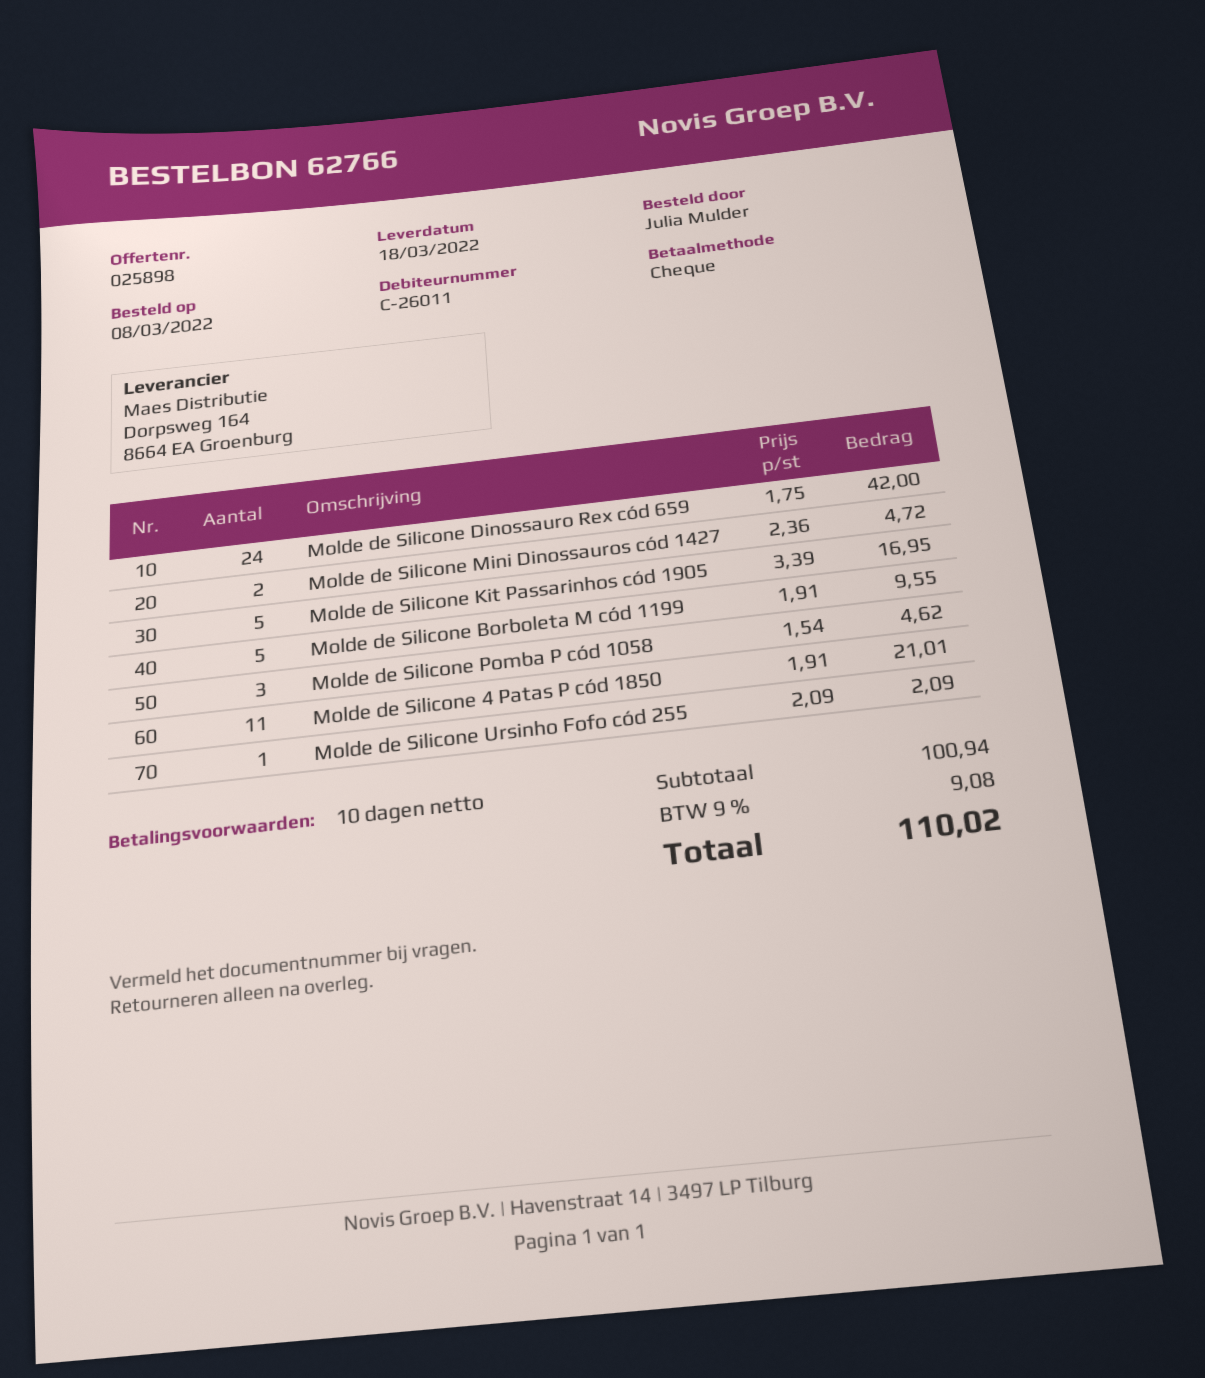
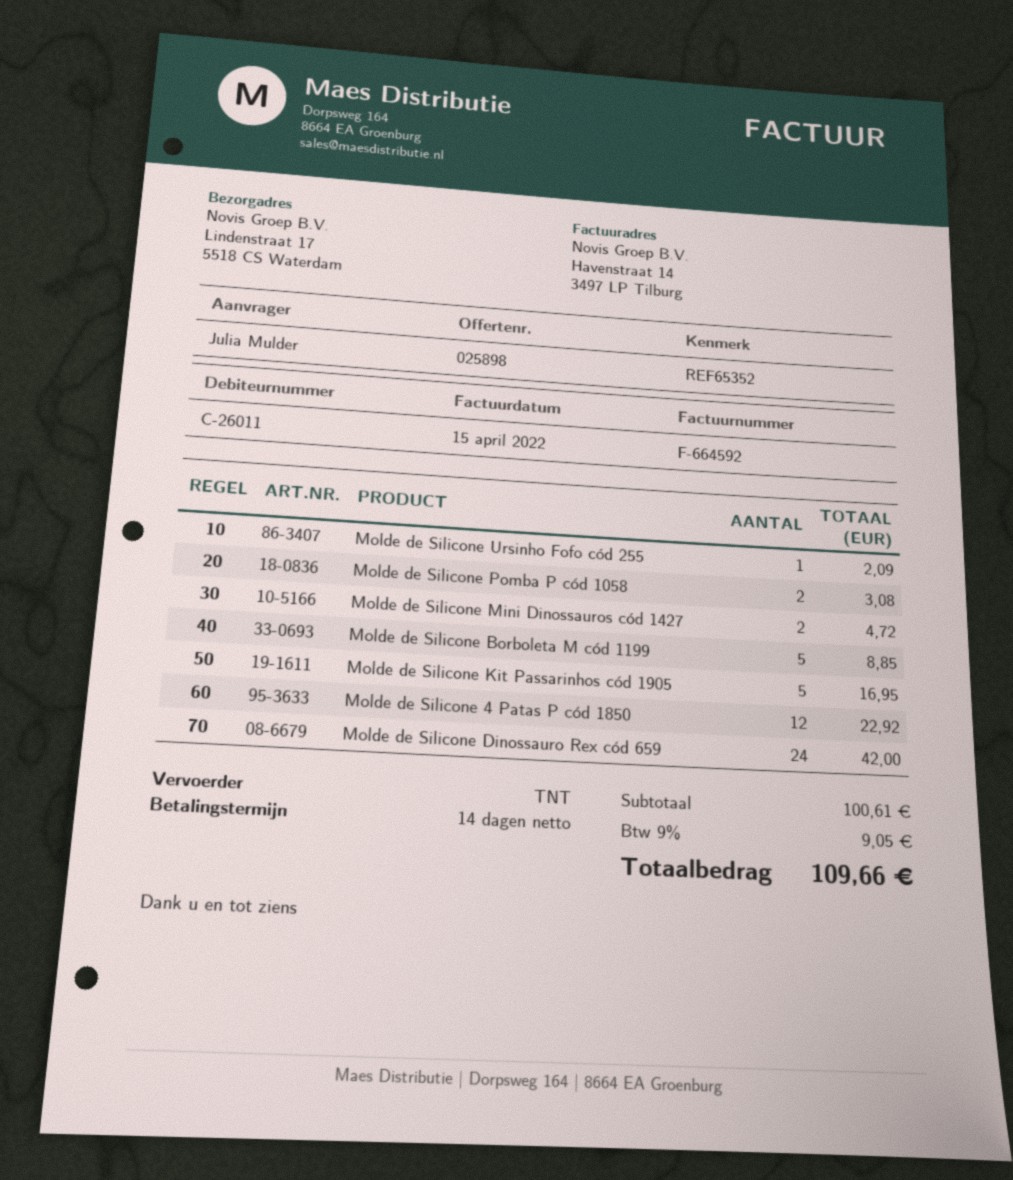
payment terms: 10 days -> 14 days
Molde de Silicone Borboleta M cód 1199: 5 for 9.55 -> 5 for 8.85
Molde de Silicone Pomba P cód 1058: 3 for 4.62 -> 2 for 3.08
Molde de Silicone 4 Patas P cód 1850: 11 for 21.01 -> 12 for 22.92
subtotal: 100.94 -> 100.61
tax: 9% = 9.08 -> 9% = 9.05
total: 110.02 -> 109.66

